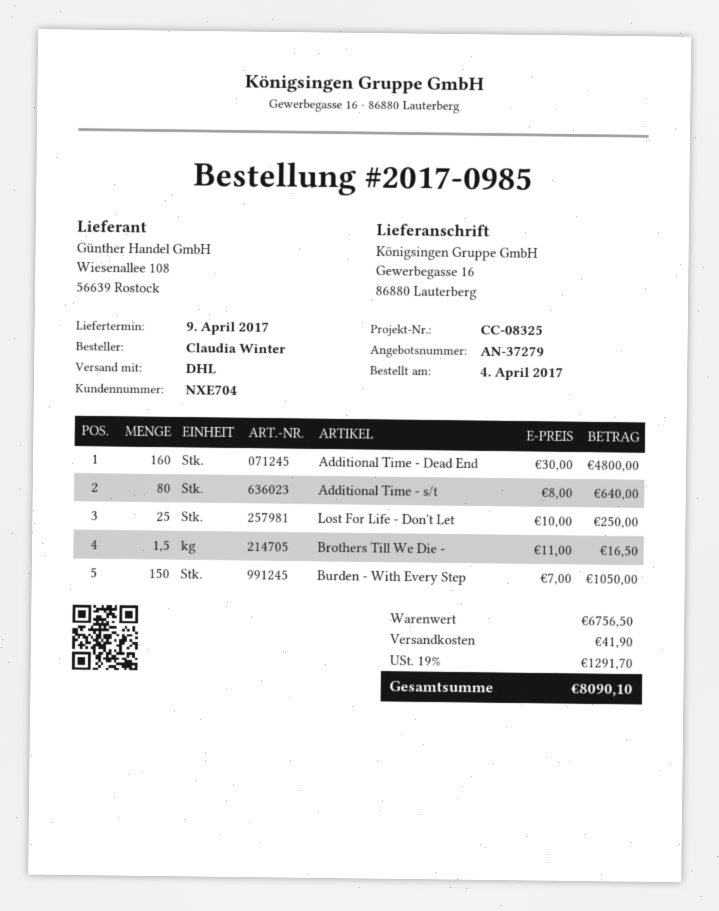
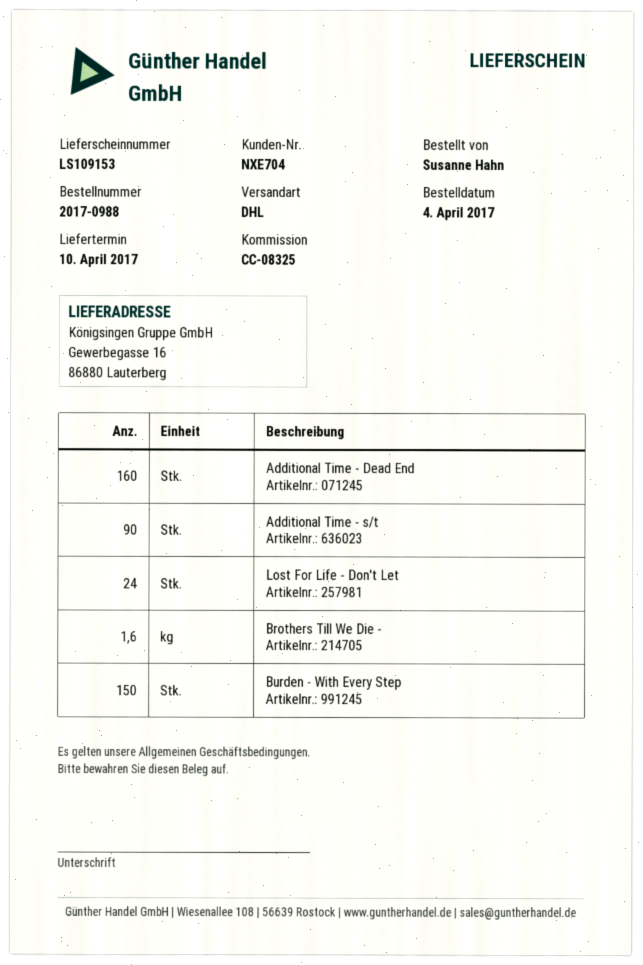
order number: 2017-0985 -> 2017-0988
delivery date: 2017-04-09 -> 2017-04-10
ordered by: Claudia Winter -> Susanne Hahn
Additional Time - s/t: 80 -> 90
Lost For Life - Don't Let: 25 -> 24
Brothers Till We Die -: 1.5 -> 1.6

